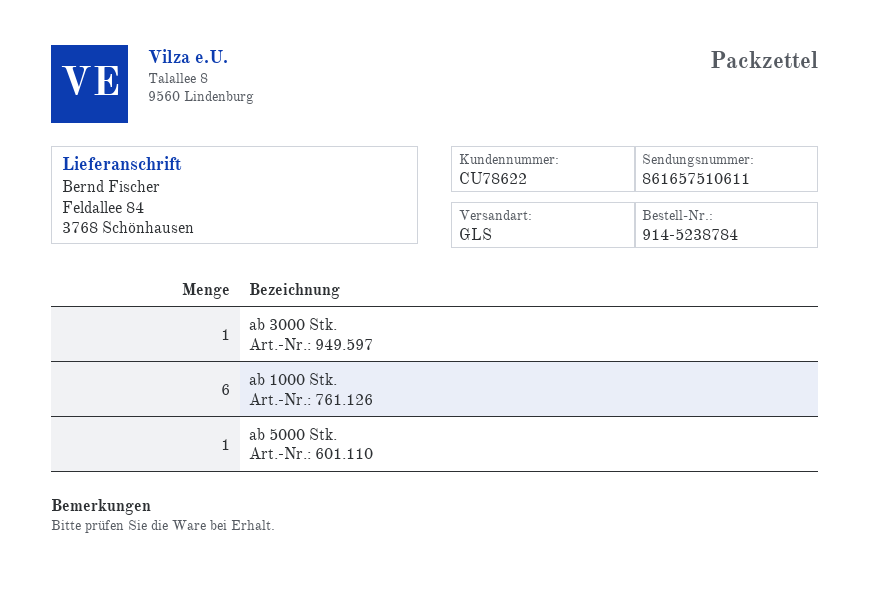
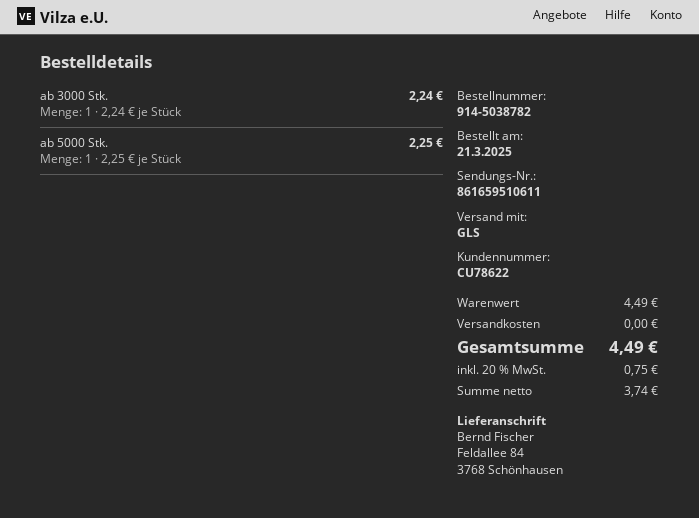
order number: 914-5238784 -> 914-5038782
tracking number: 861657510611 -> 861659510611
ab 1000 Stk.: 6 -> none

